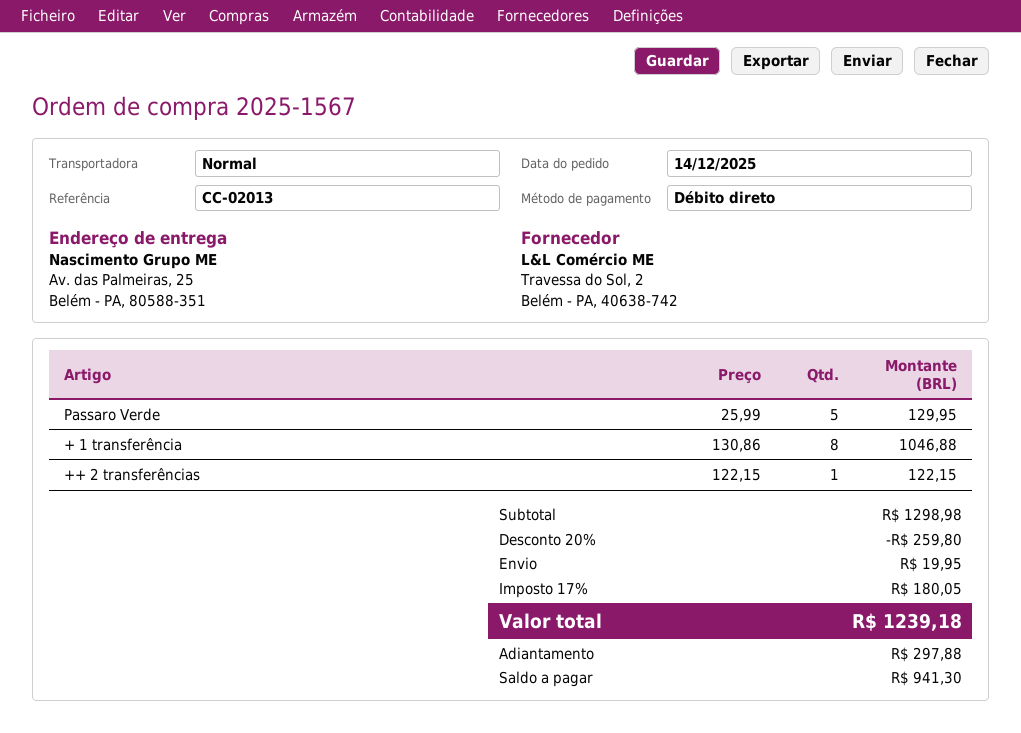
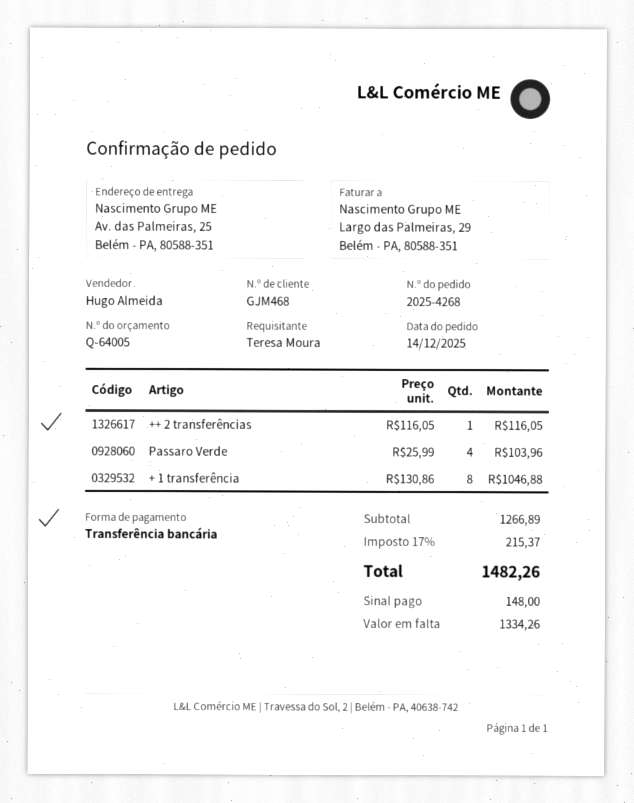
order number: 2025-1567 -> 2025-4268
payment method: direct debit -> bank transfer
Passaro Verde: 5 x 25.99 = 129.95 -> 4 x 25.99 = 103.96
++ 2 transferências: 1 x 122.15 = 122.15 -> 1 x 116.05 = 116.05
subtotal: 1298.98 -> 1266.89
discount: 20% = 259.80 -> none
shipping: 19.95 -> none
tax: 17% = 180.05 -> 17% = 215.37
total: 1239.18 -> 1482.26
deposit: 297.88 -> 148.00
balance: 941.30 -> 1334.26

